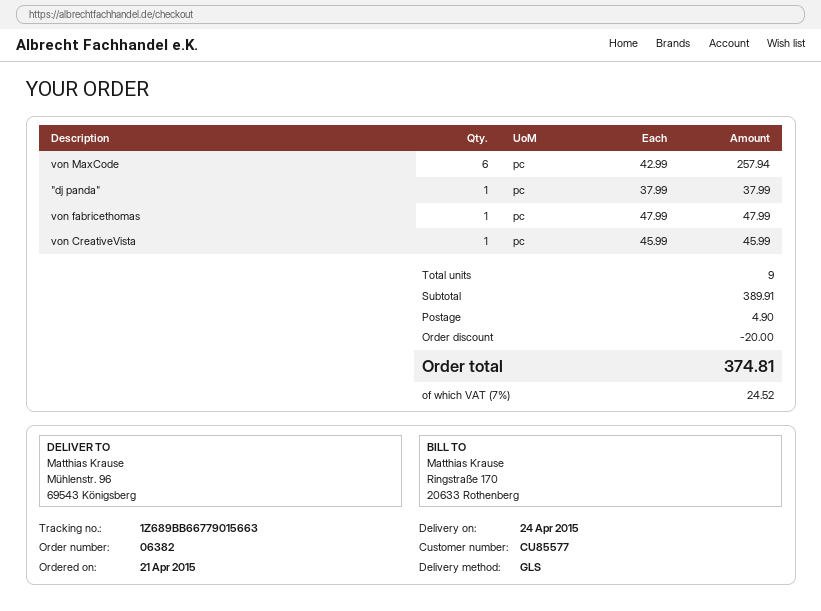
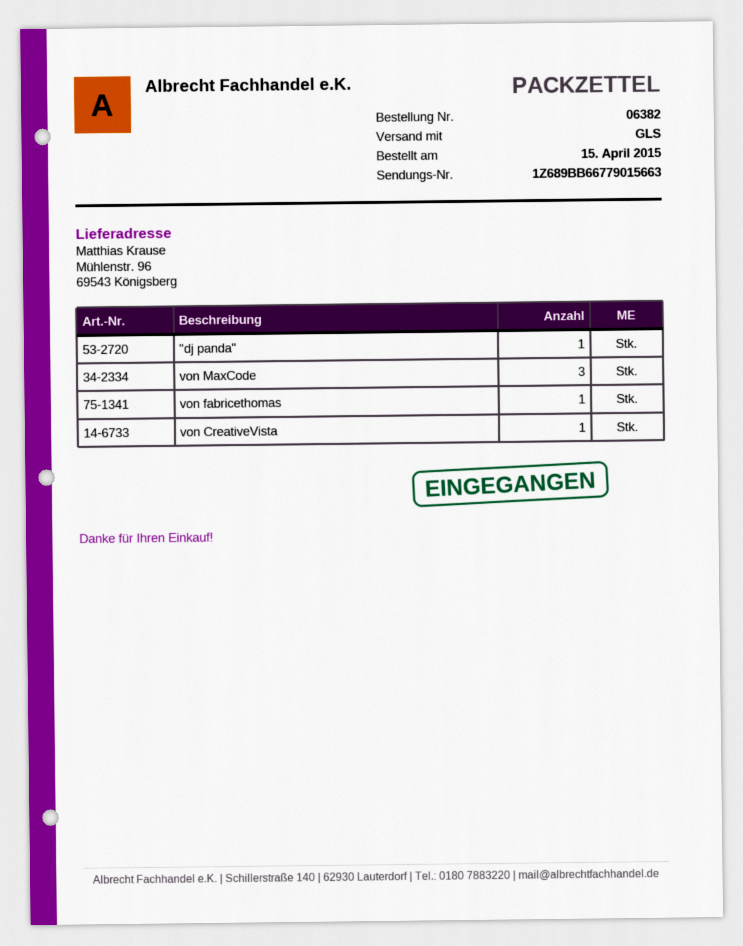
order date: 2015-04-21 -> 2015-04-15
von MaxCode: 6 -> 3

